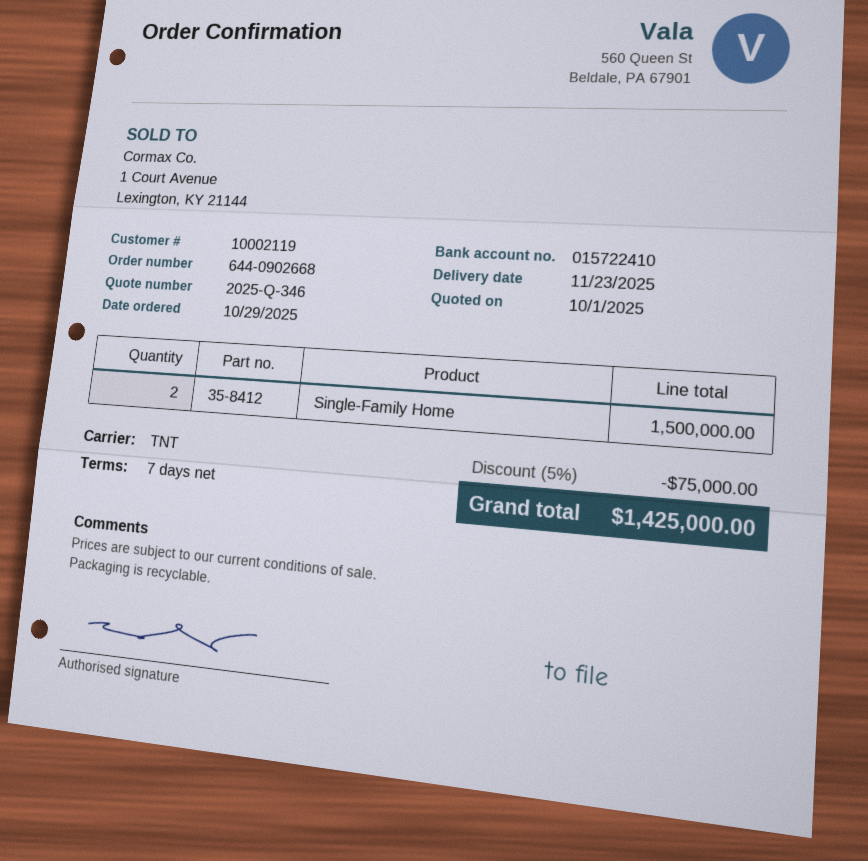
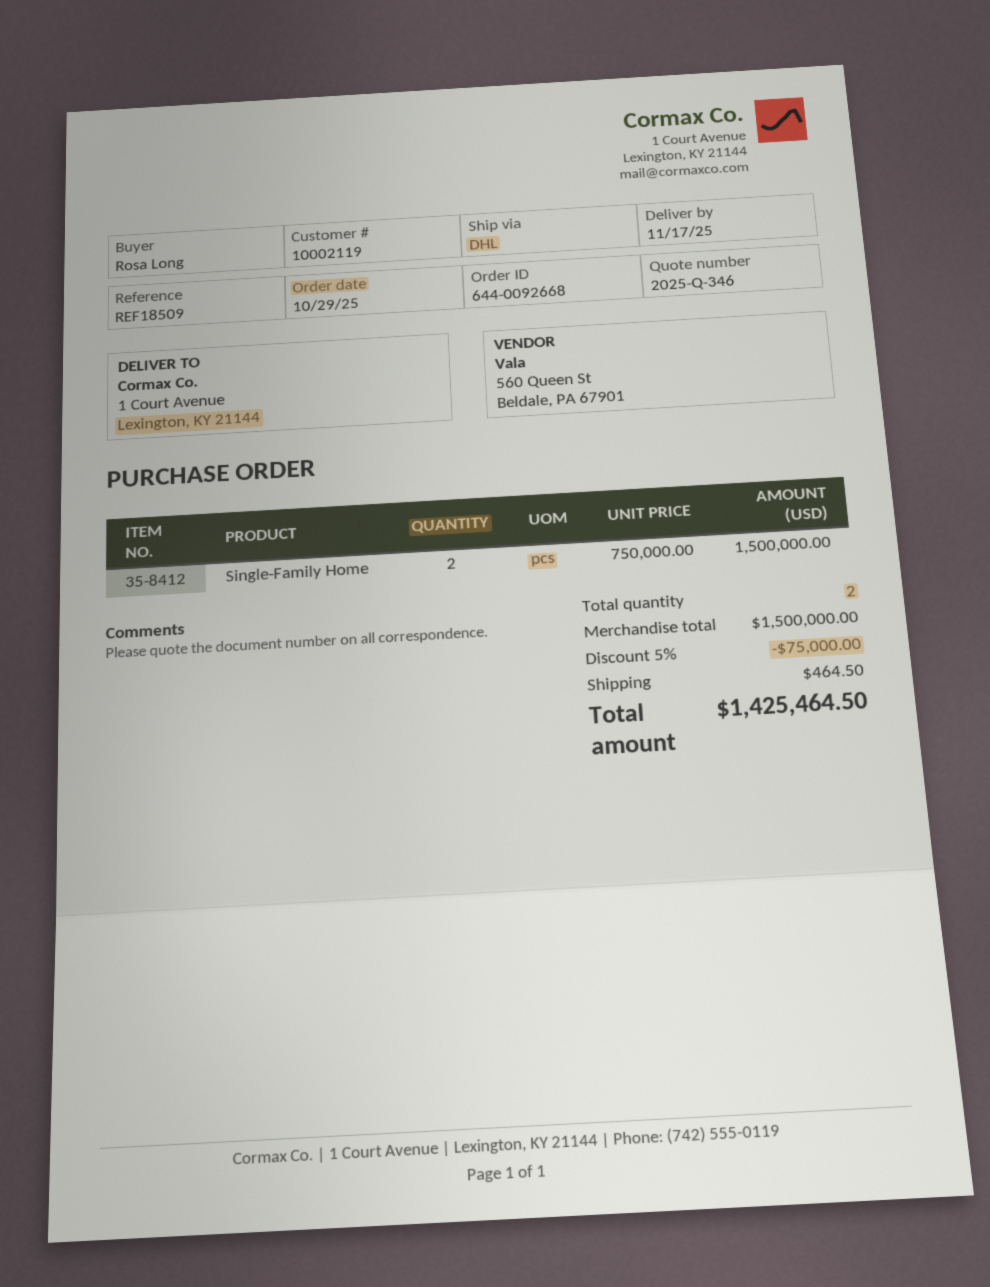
order number: 644-0902668 -> 644-0092668
delivery date: 2025-11-23 -> 2025-11-17
shipping method: TNT -> DHL
shipping: none -> 464.50
total: 1425000.00 -> 1425464.50

